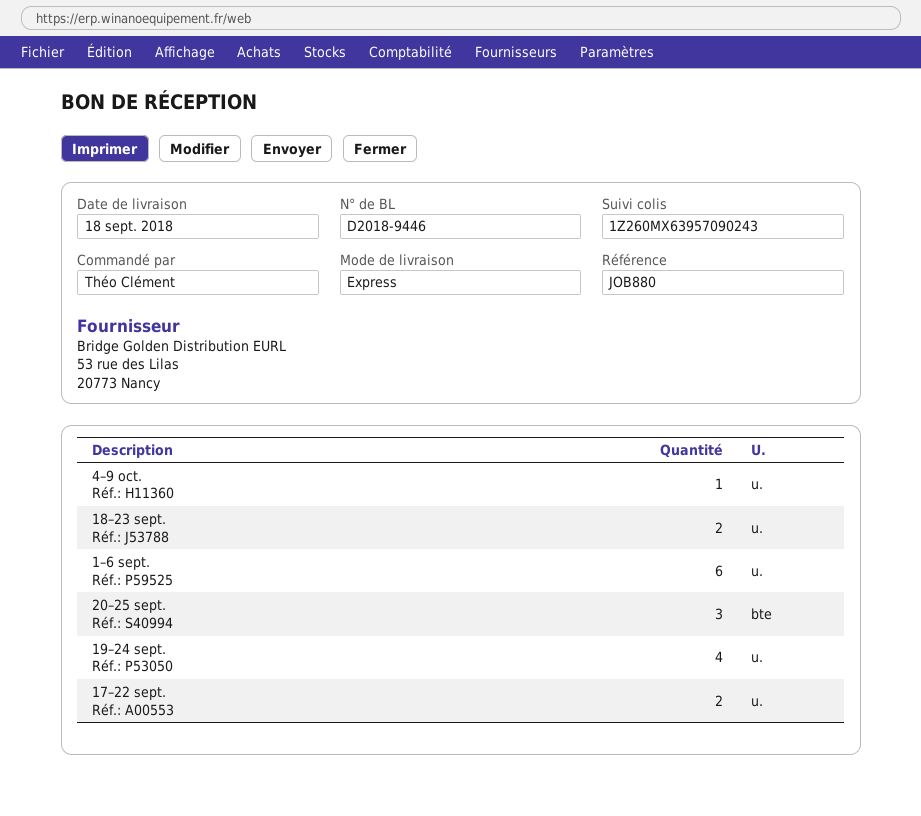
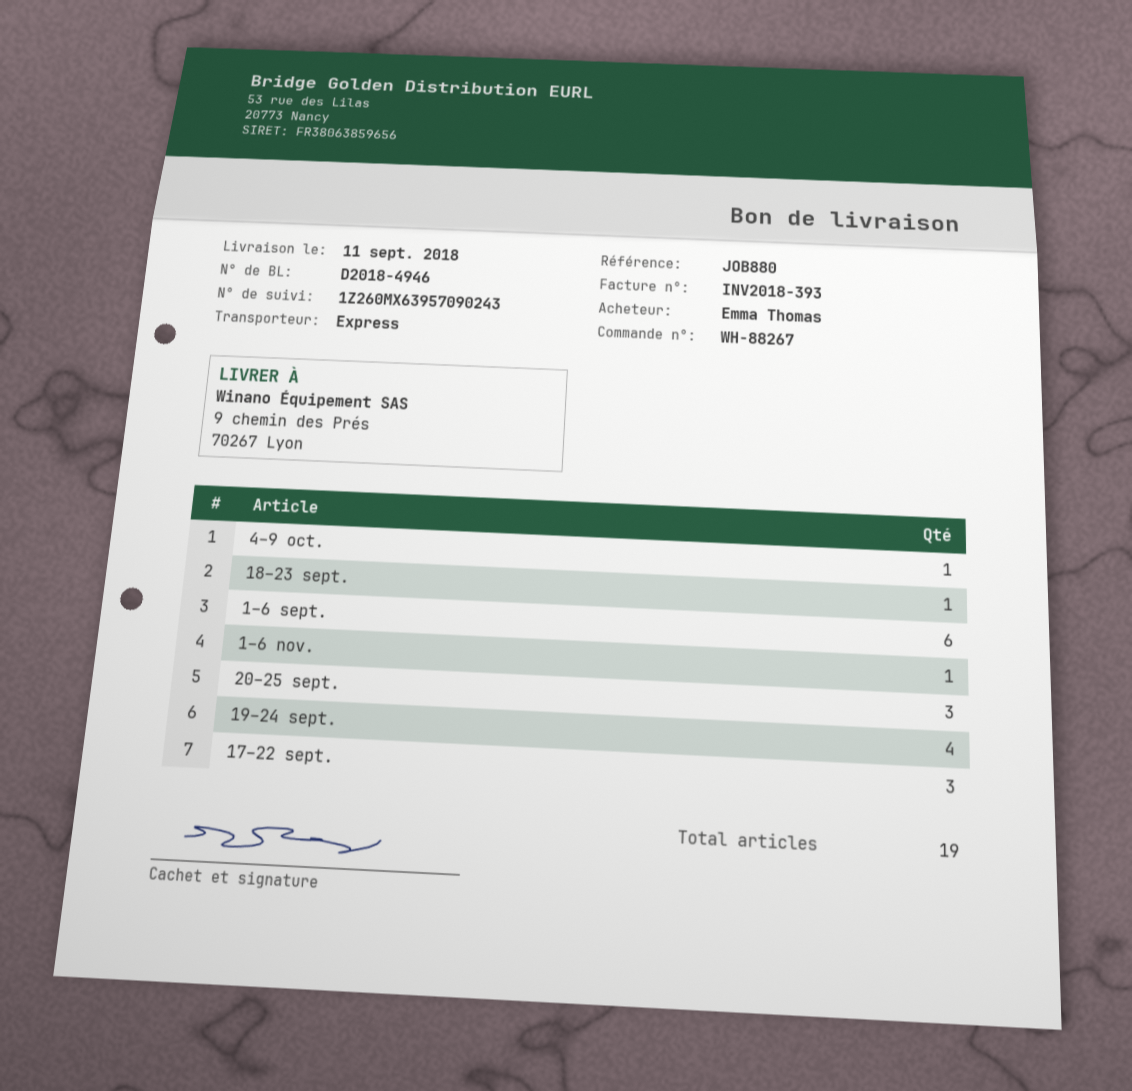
delivery note number: D2018-9446 -> D2018-4946
delivery date: 2018-09-18 -> 2018-09-11
ordered by: Théo Clément -> Emma Thomas
18–23 sept.: 2 -> 1
17–22 sept.: 2 -> 3
1–6 nov.: none -> 1

